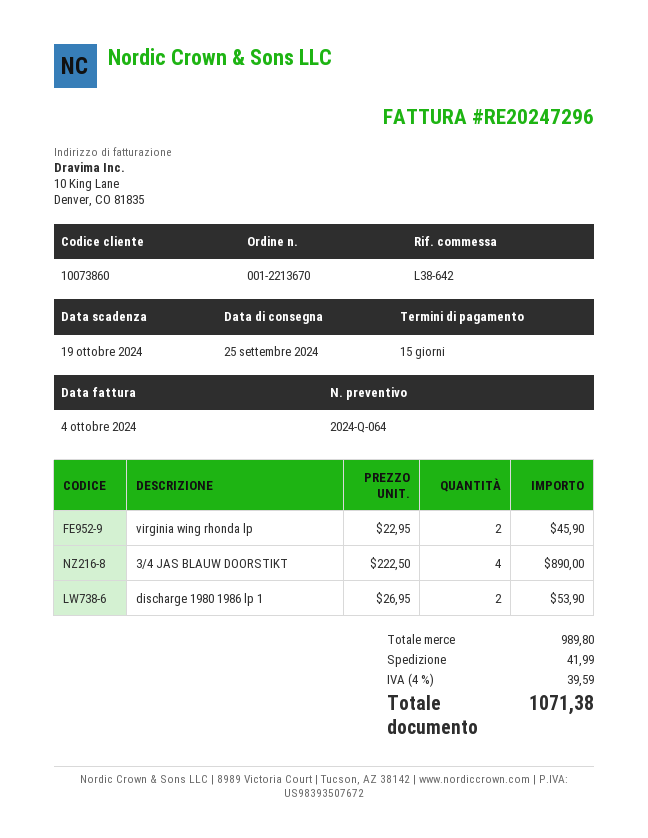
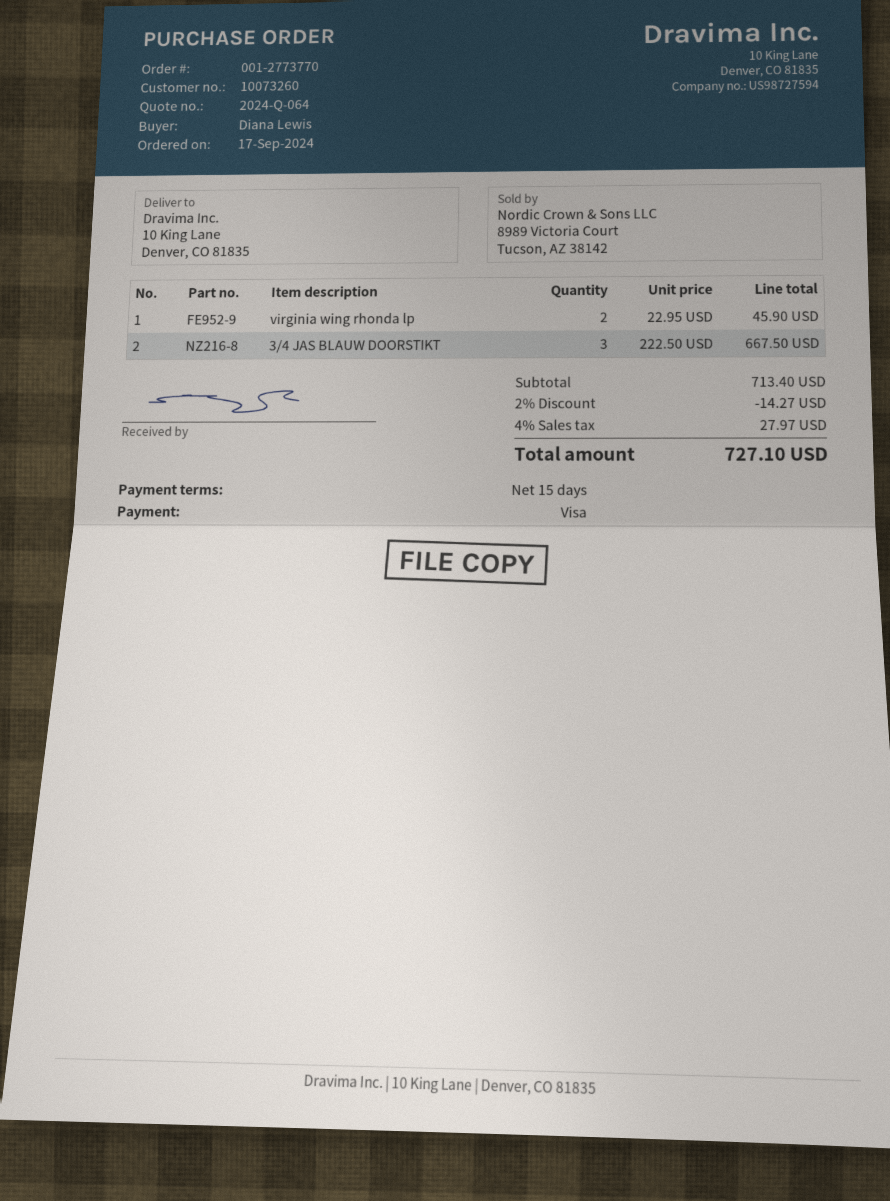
order number: 001-2213670 -> 001-2773770
customer number: 10073860 -> 10073260
3/4 JAS BLAUW DOORSTIKT: 4 x 222.50 = 890.00 -> 3 x 222.50 = 667.50
discharge 1980 1986 lp 1: 2 x 26.95 = 53.90 -> none
subtotal: 989.80 -> 713.40
discount: none -> 2% = 14.27
shipping: 41.99 -> none
tax: 4% = 39.59 -> 4% = 27.97
total: 1071.38 -> 727.10

